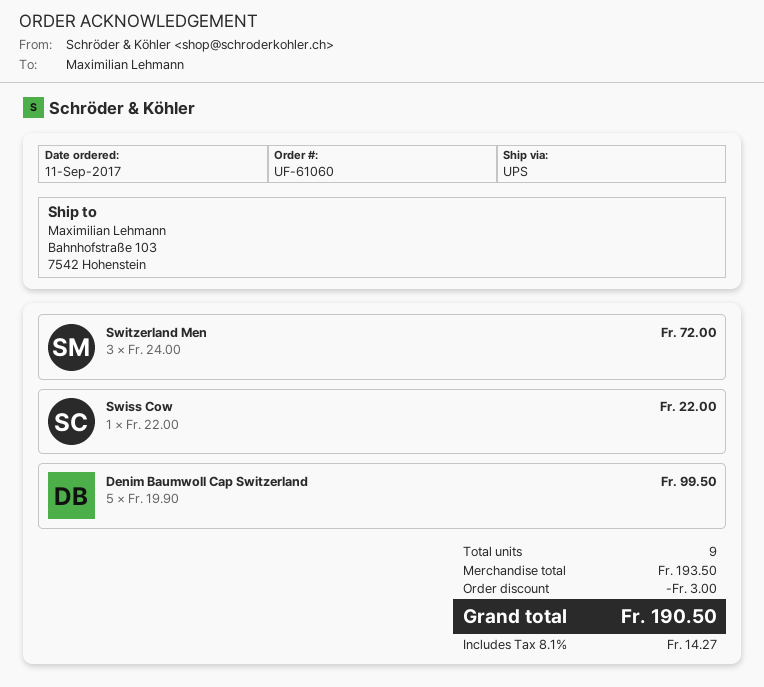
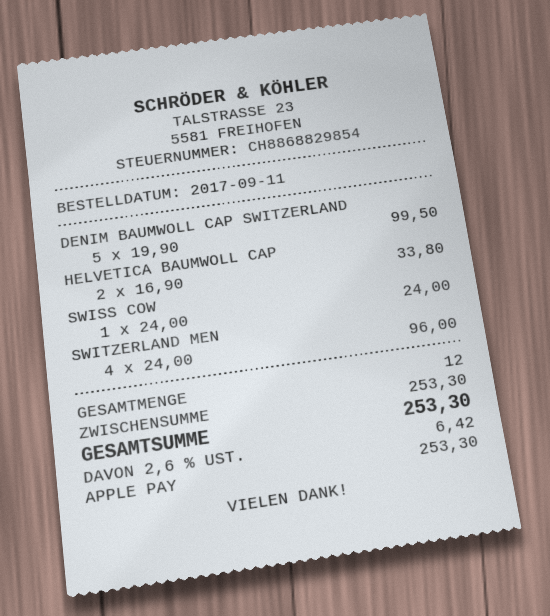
Switzerland Men: 3 x 24.00 = 72.00 -> 4 x 24.00 = 96.00
Swiss Cow: 1 x 22.00 = 22.00 -> 1 x 24.00 = 24.00
HELVETICA BAUMWOLL CAP: none -> 2 x 16.90 = 33.80
total quantity: 9 -> 12
subtotal: 193.50 -> 253.30
discount: 3.00 -> none
tax: 8.1% = 14.27 -> 2.6% = 6.42
total: 190.50 -> 253.30

